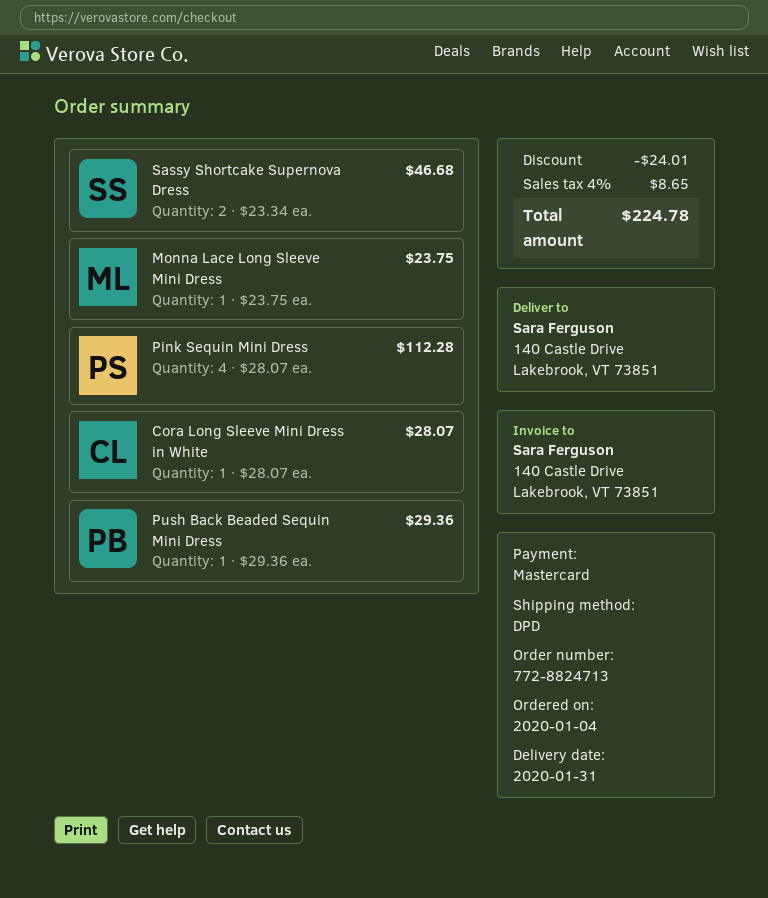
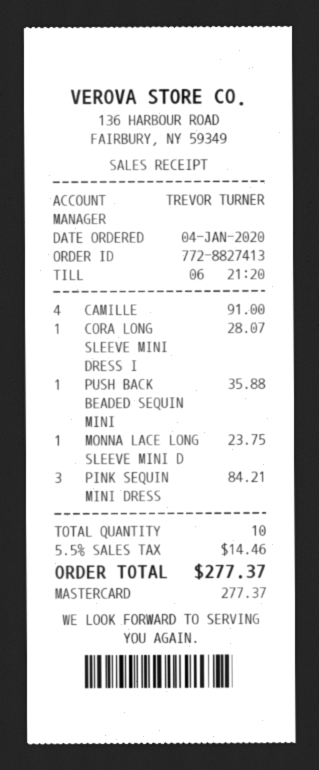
order number: 772-8824713 -> 772-8827413
Sassy Shortcake Supernova Dress: 2 for 46.68 -> none
Pink Sequin Mini Dress: 4 for 112.28 -> 3 for 84.21
Push Back Beaded Sequin Mini Dress: 1 for 29.36 -> 1 for 35.88
CAMILLE: none -> 4 for 91.00
discount: 24.01 -> none
tax: 4% = 8.65 -> 5.5% = 14.46
total: 224.78 -> 277.37

